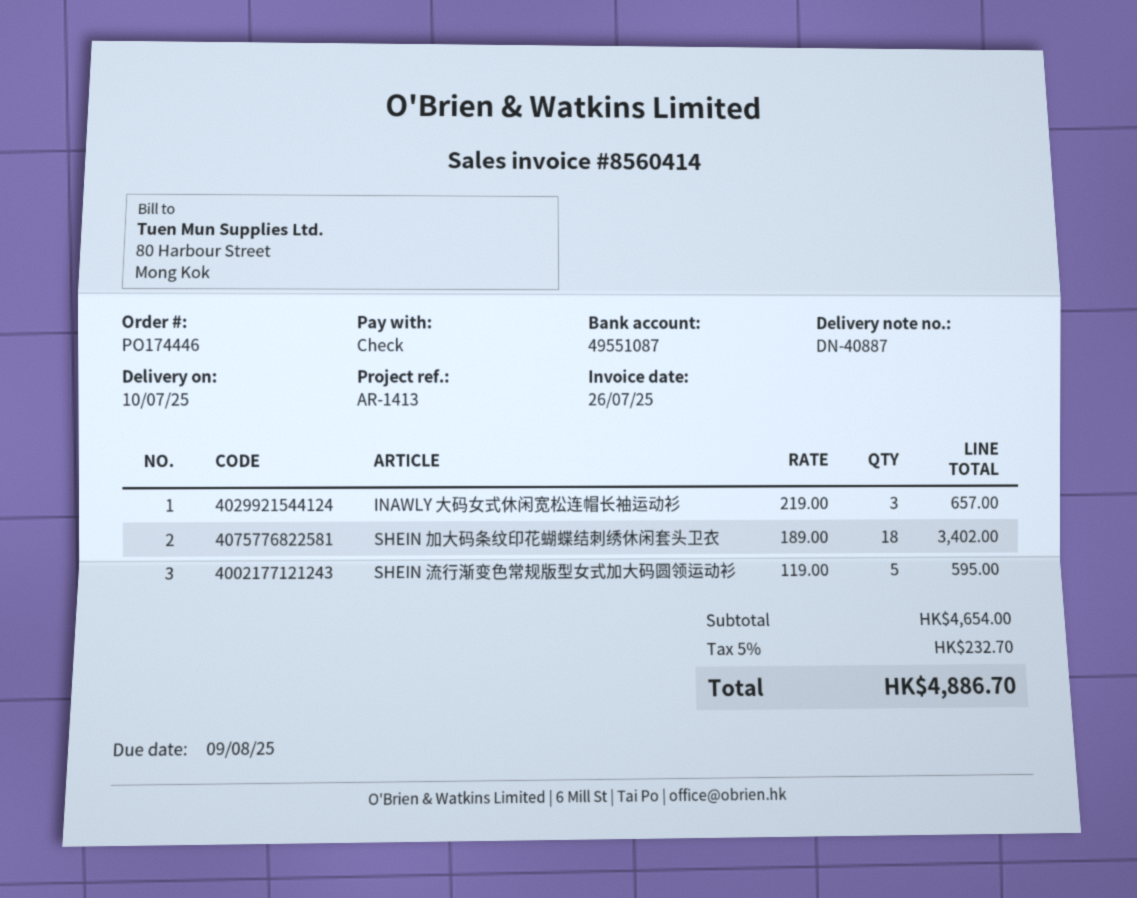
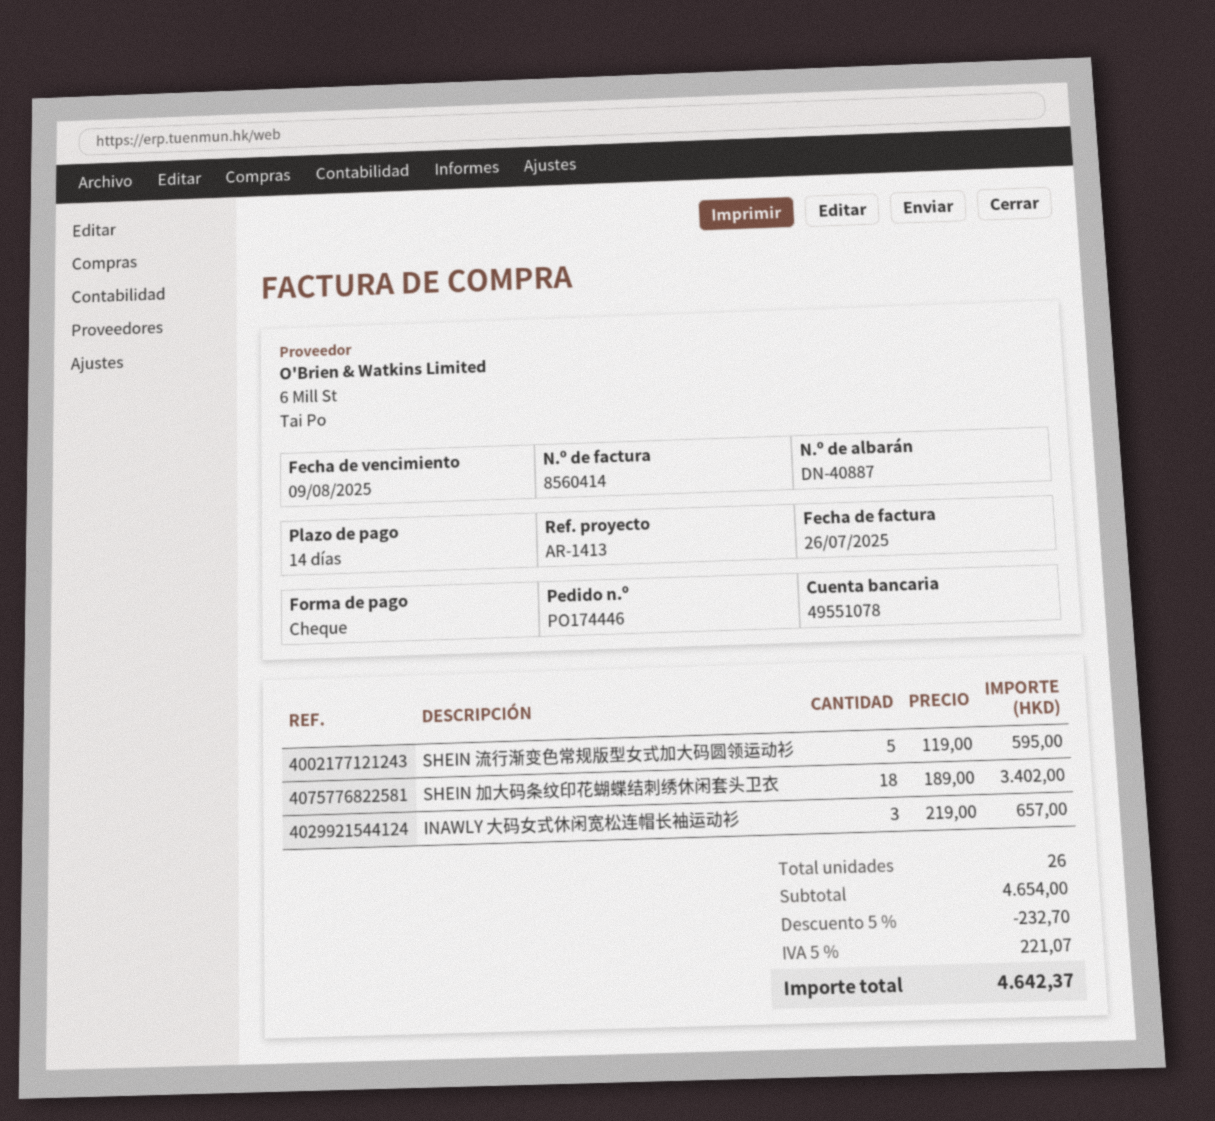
bank account: 49551087 -> 49551078
discount: none -> 5% = 232.70
tax: 5% = 232.70 -> 5% = 221.07
total: 4886.70 -> 4642.37

